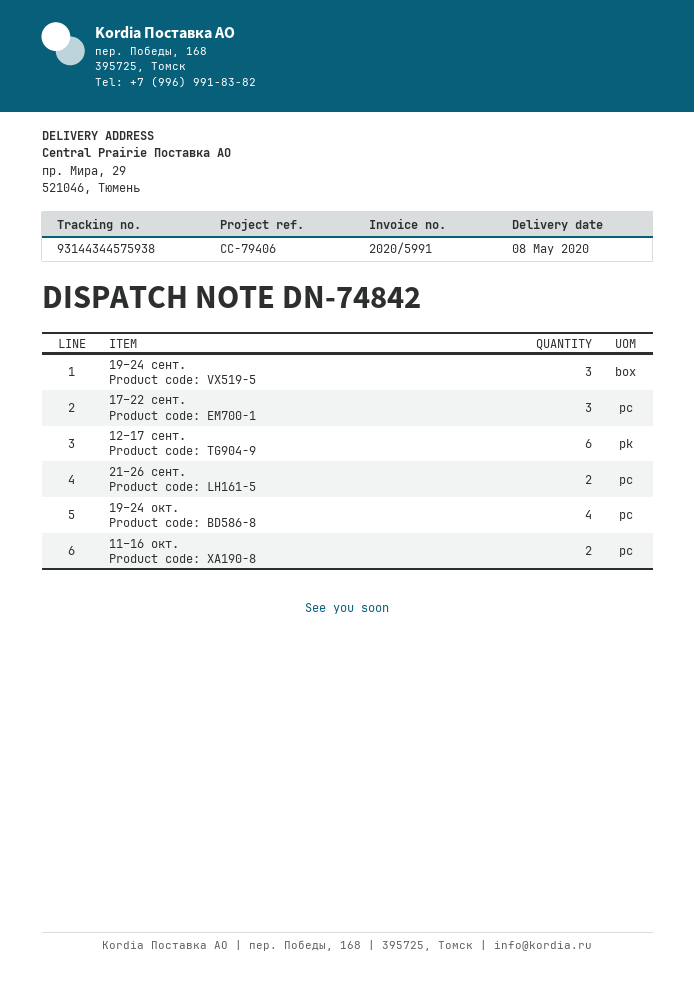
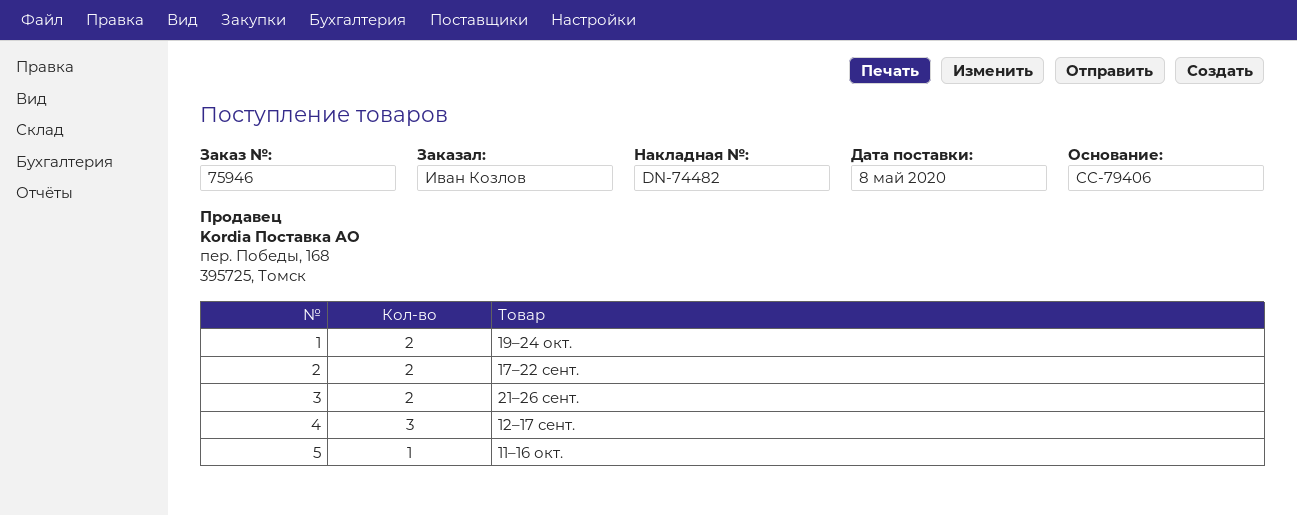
delivery note number: DN-74842 -> DN-74482
19–24 сент.: 3 -> none
17–22 сент.: 3 -> 2
12–17 сент.: 6 -> 3
19–24 окт.: 4 -> 2
11–16 окт.: 2 -> 1

